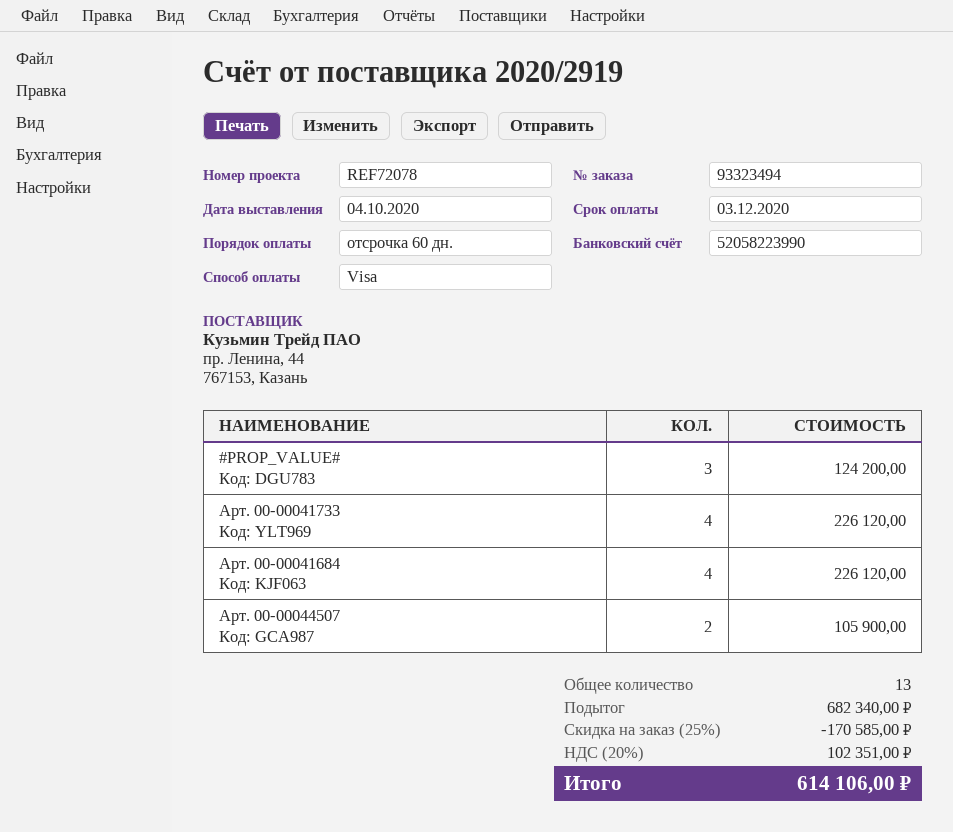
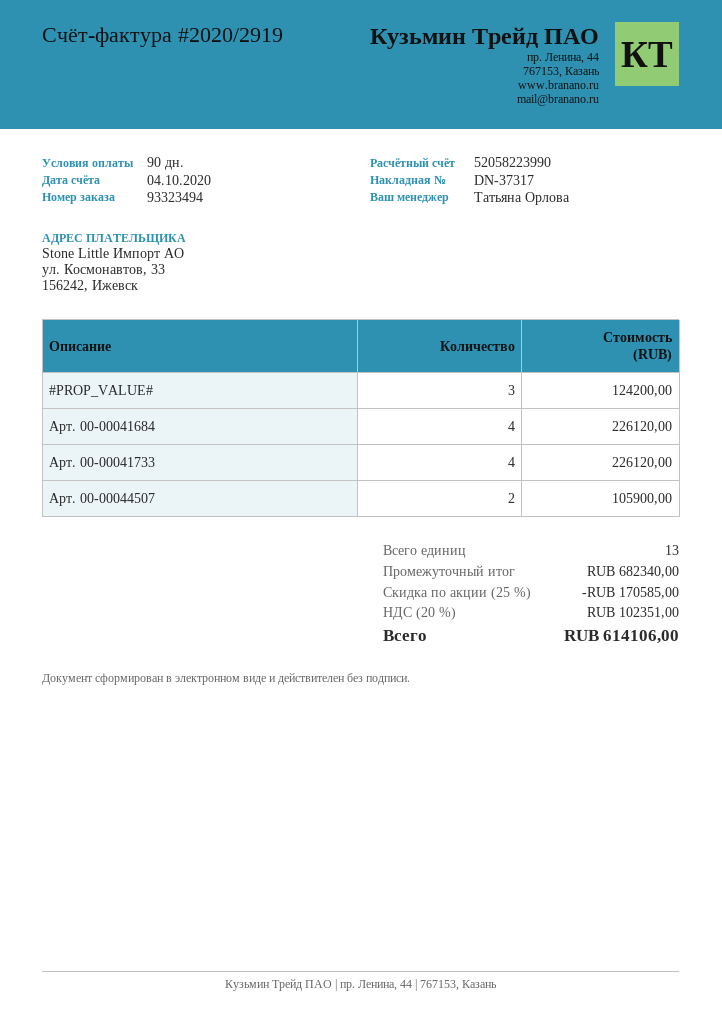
payment terms: 60 days -> 90 days

